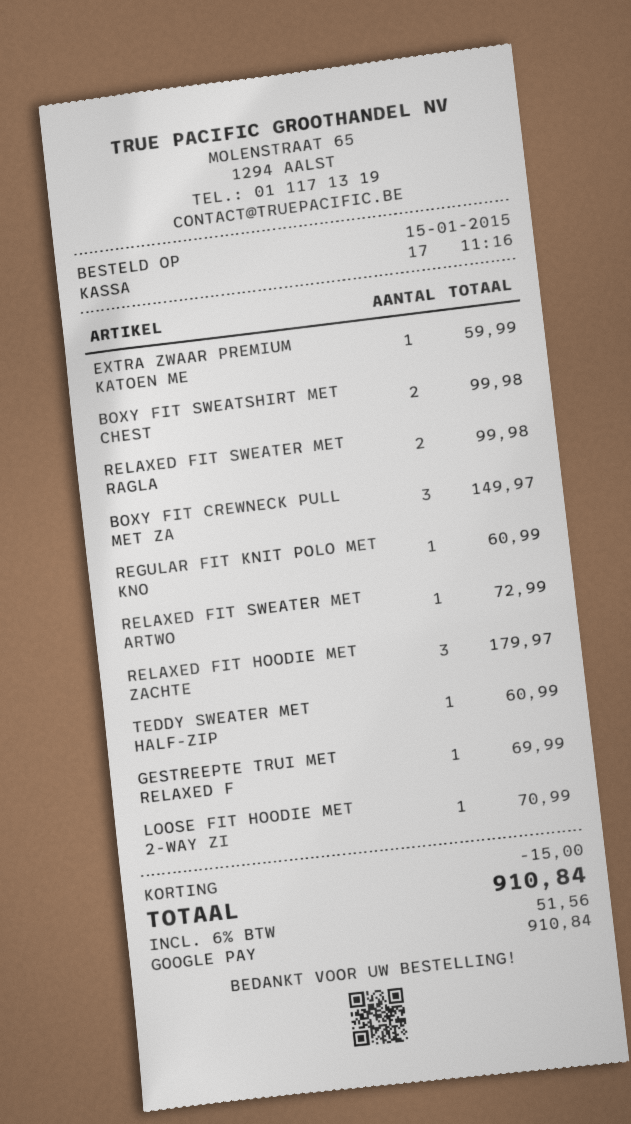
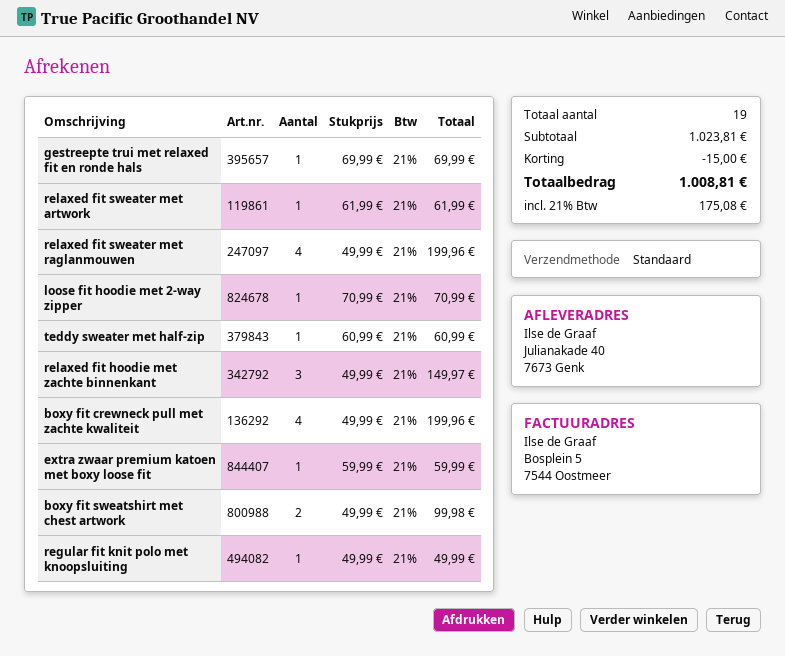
RELAXED FIT SWEATER MET RAGLA: 2 for 99.98 -> 4 for 199.96
BOXY FIT CREWNECK PULL MET ZA: 3 for 149.97 -> 4 for 199.96
REGULAR FIT KNIT POLO MET KNO: 1 for 60.99 -> 1 for 49.99
RELAXED FIT SWEATER MET ARTWO: 1 for 72.99 -> 1 for 61.99
RELAXED FIT HOODIE MET ZACHTE: 3 for 179.97 -> 3 for 149.97
tax: 6% = 51.56 -> 21% = 175.08
total: 910.84 -> 1008.81

